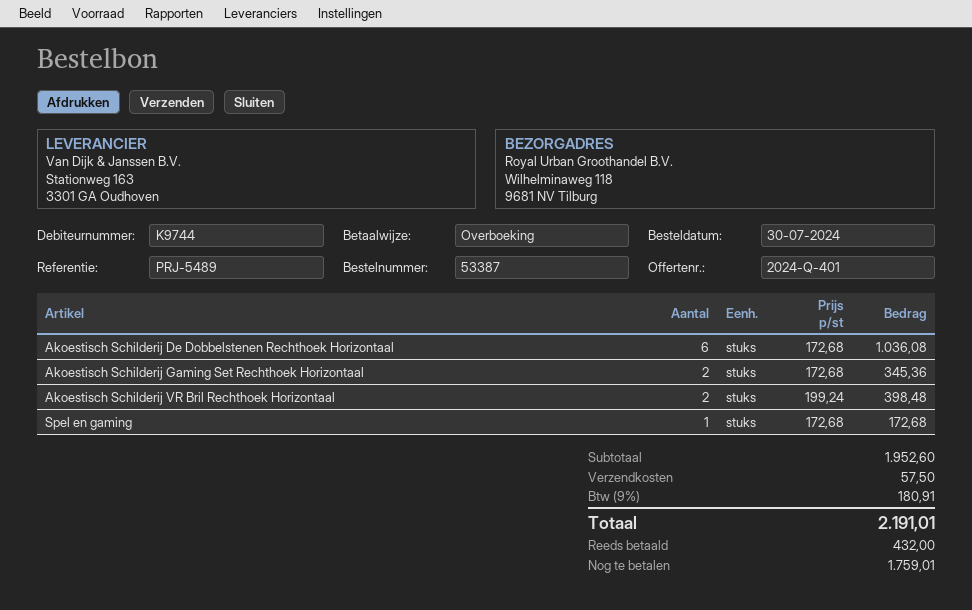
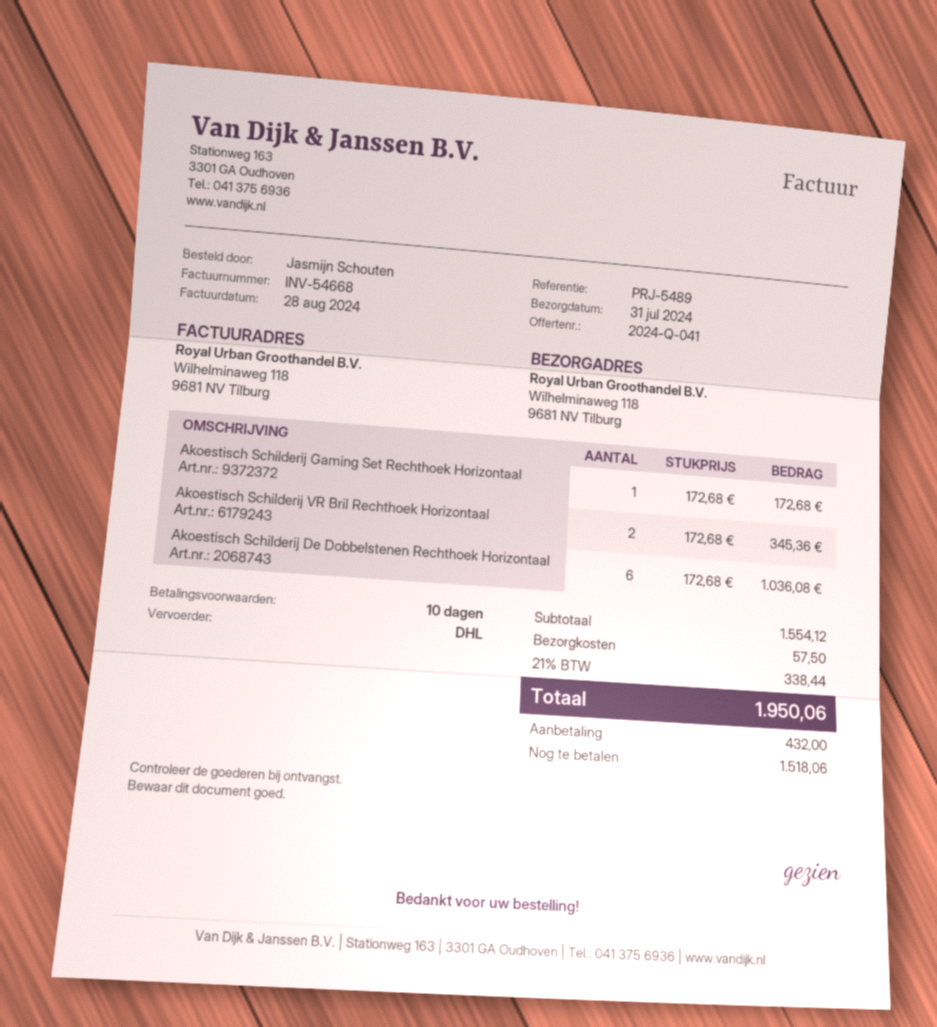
quote number: 2024-Q-401 -> 2024-Q-041
Akoestisch Schilderij Gaming Set Rechthoek Horizontaal: 2 x 172.68 = 345.36 -> 1 x 172.68 = 172.68
Akoestisch Schilderij VR Bril Rechthoek Horizontaal: 2 x 199.24 = 398.48 -> 2 x 172.68 = 345.36
Spel en gaming: 1 x 172.68 = 172.68 -> none
subtotal: 1952.60 -> 1554.12
tax: 9% = 180.91 -> 21% = 338.44
total: 2191.01 -> 1950.06
balance: 1759.01 -> 1518.06

